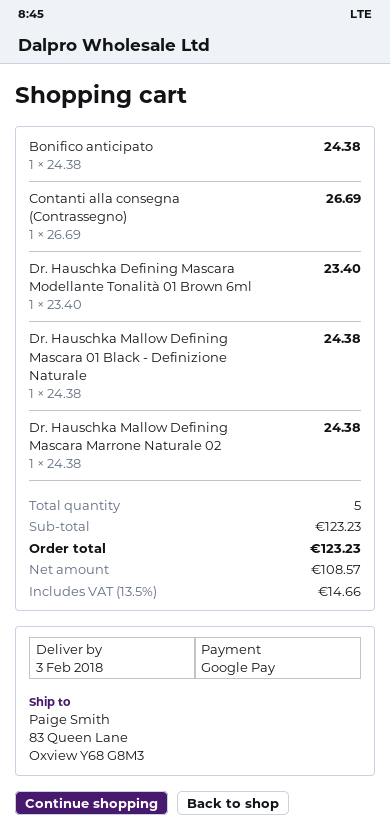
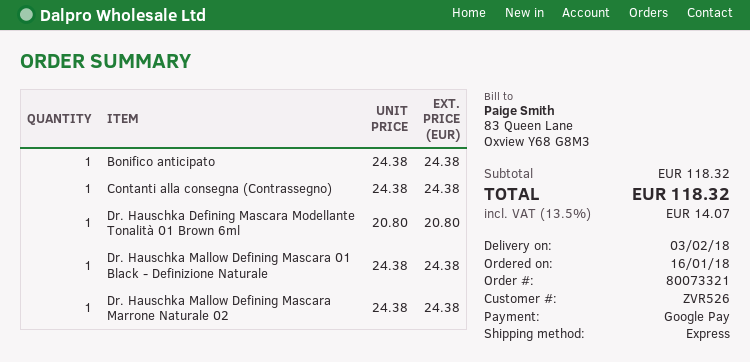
Contanti alla consegna (Contrassegno): 1 x 26.69 = 26.69 -> 1 x 24.38 = 24.38
Dr. Hauschka Defining Mascara Modellante Tonalità 01 Brown 6ml: 1 x 23.40 = 23.40 -> 1 x 20.80 = 20.80
subtotal: 123.23 -> 118.32
tax: 13.5% = 14.66 -> 13.5% = 14.07
total: 123.23 -> 118.32

